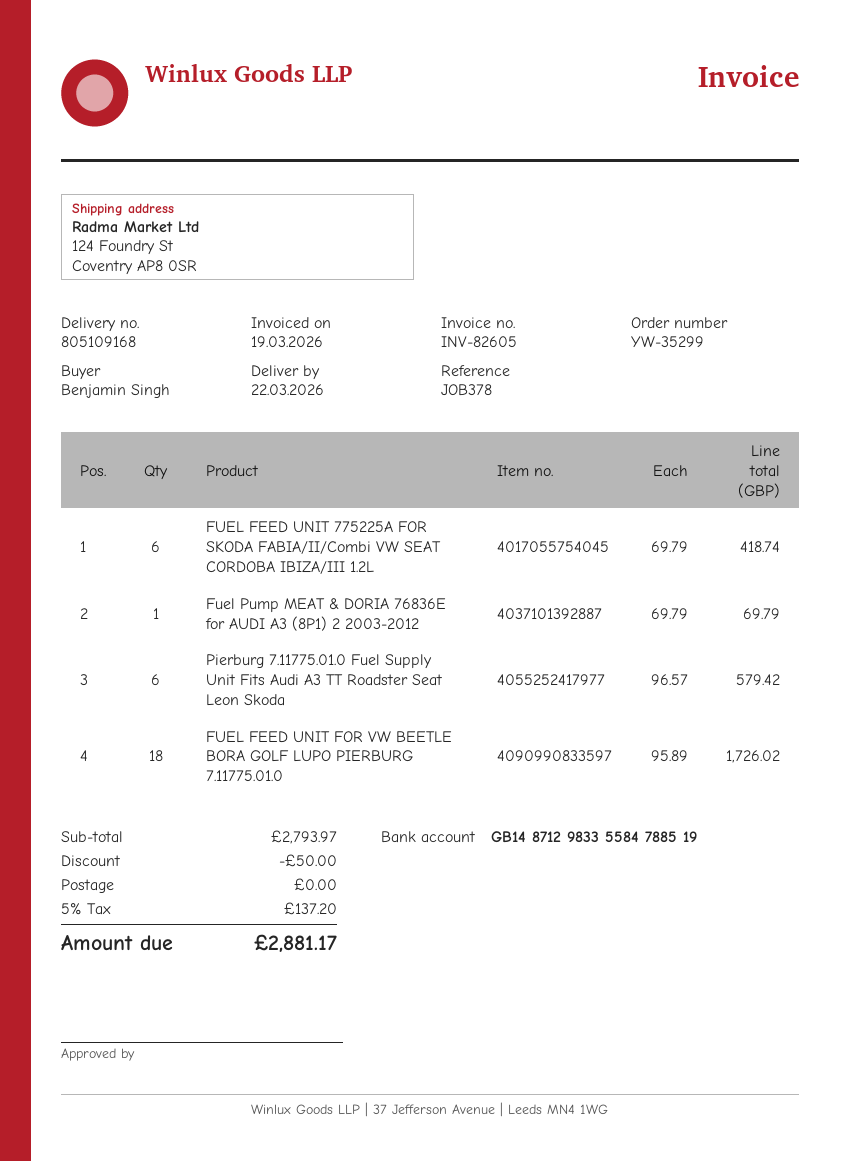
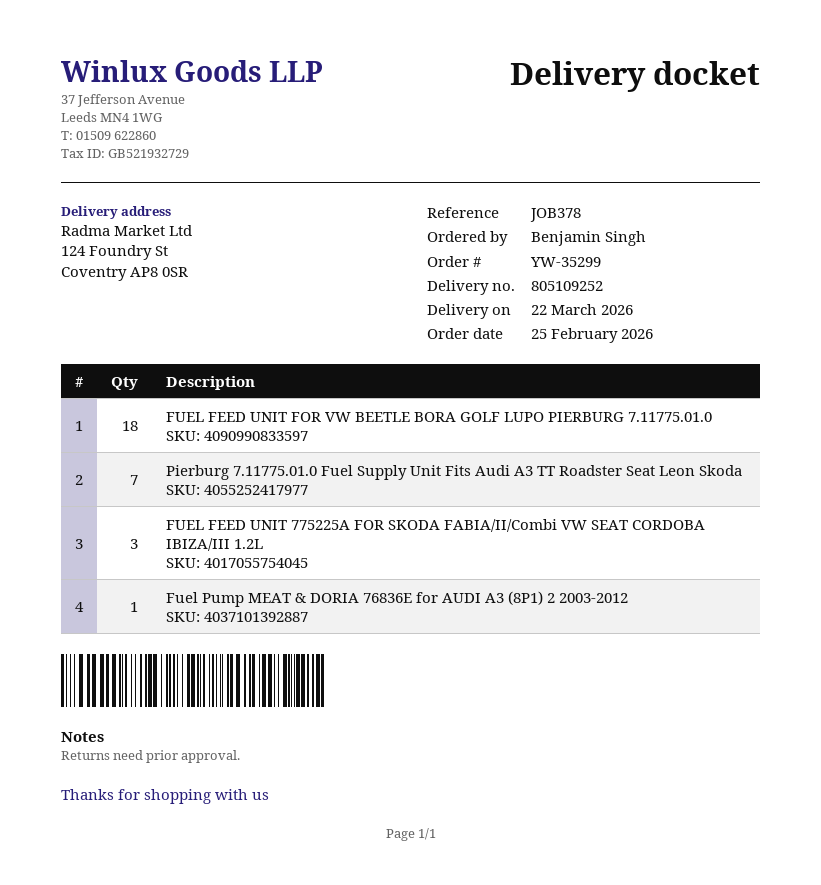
delivery note number: 805109168 -> 805109252
FUEL FEED UNIT 775225A FOR SKODA FABIA/II/Combi VW SEAT CORDOBA IBIZA/III 1.2L: 6 -> 3
Pierburg 7.11775.01.0 Fuel Supply Unit Fits Audi A3 TT Roadster Seat Leon Skoda: 6 -> 7

